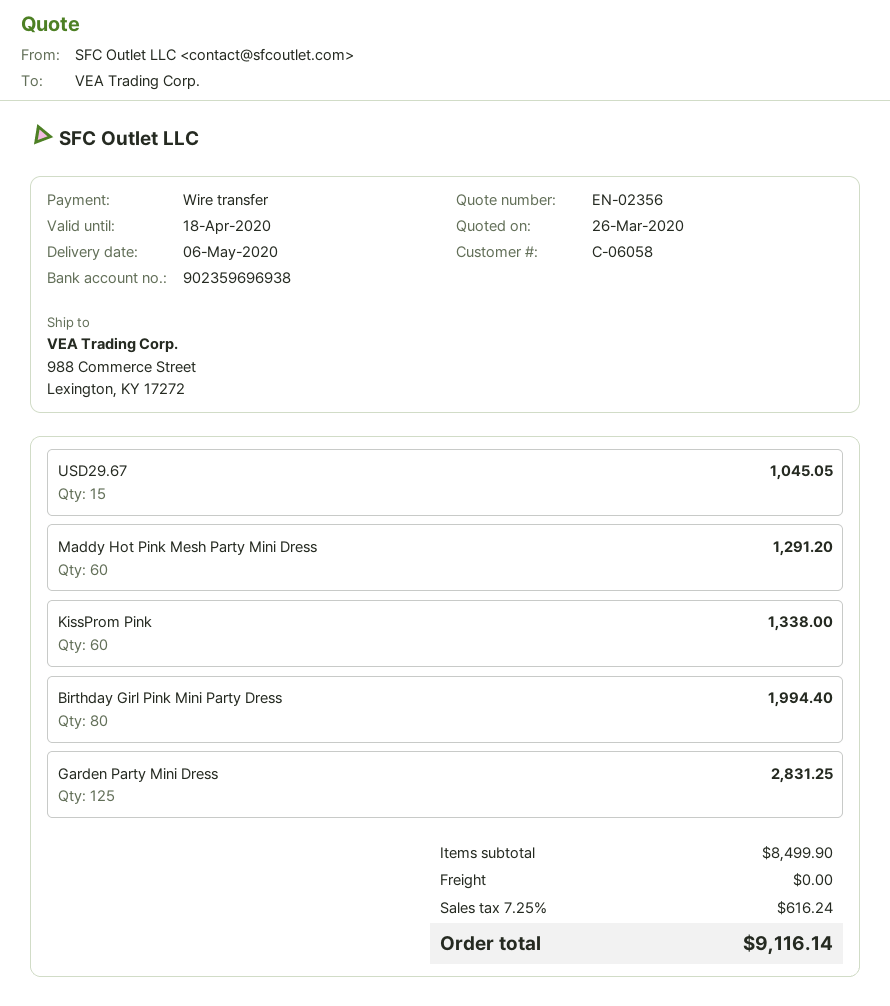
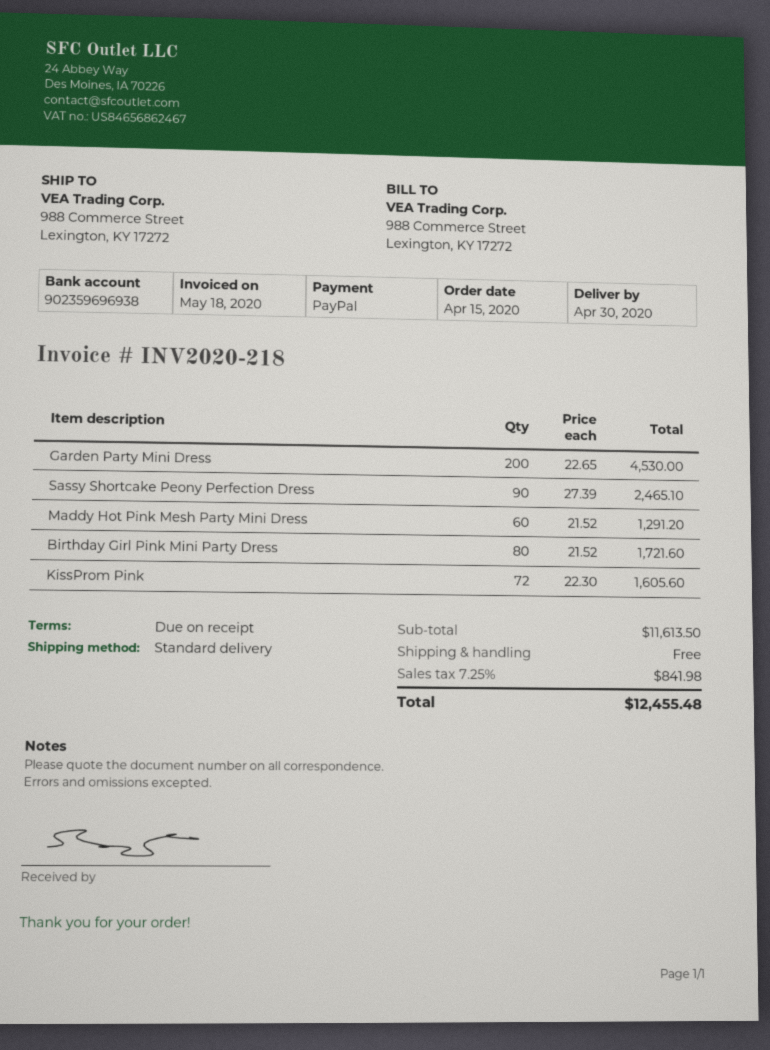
delivery date: 2020-05-06 -> 2020-04-30
payment method: bank transfer -> PayPal
USD29.67: 15 for 1045.05 -> none
KissProm Pink: 60 for 1338.00 -> 72 for 1605.60
Birthday Girl Pink Mini Party Dress: 80 for 1994.40 -> 80 for 1721.60
Garden Party Mini Dress: 125 for 2831.25 -> 200 for 4530.00
Sassy Shortcake Peony Perfection Dress: none -> 90 for 2465.10
subtotal: 8499.90 -> 11613.50
tax: 7.25% = 616.24 -> 7.25% = 841.98
total: 9116.14 -> 12455.48

